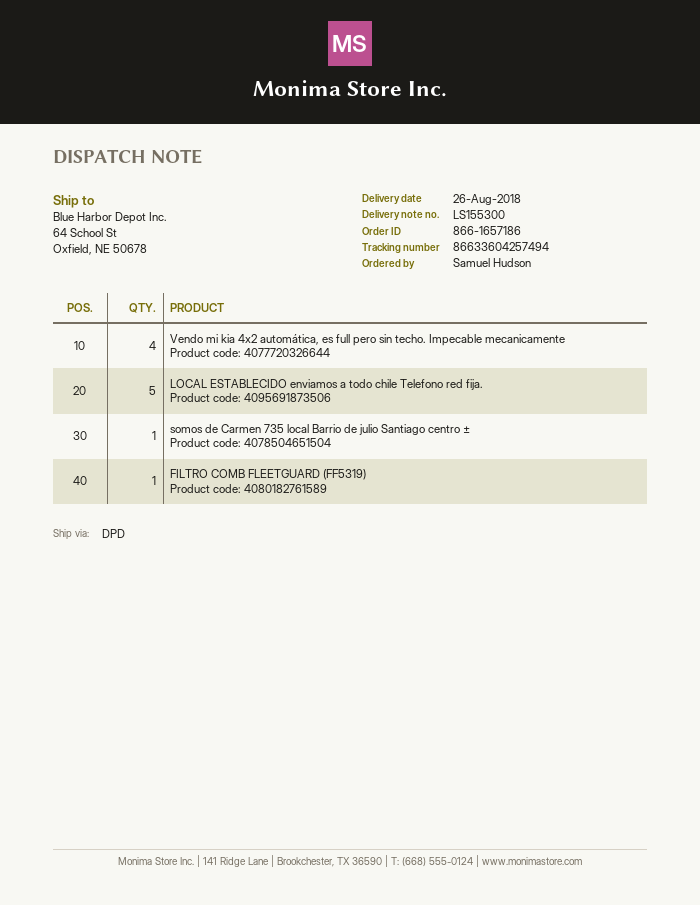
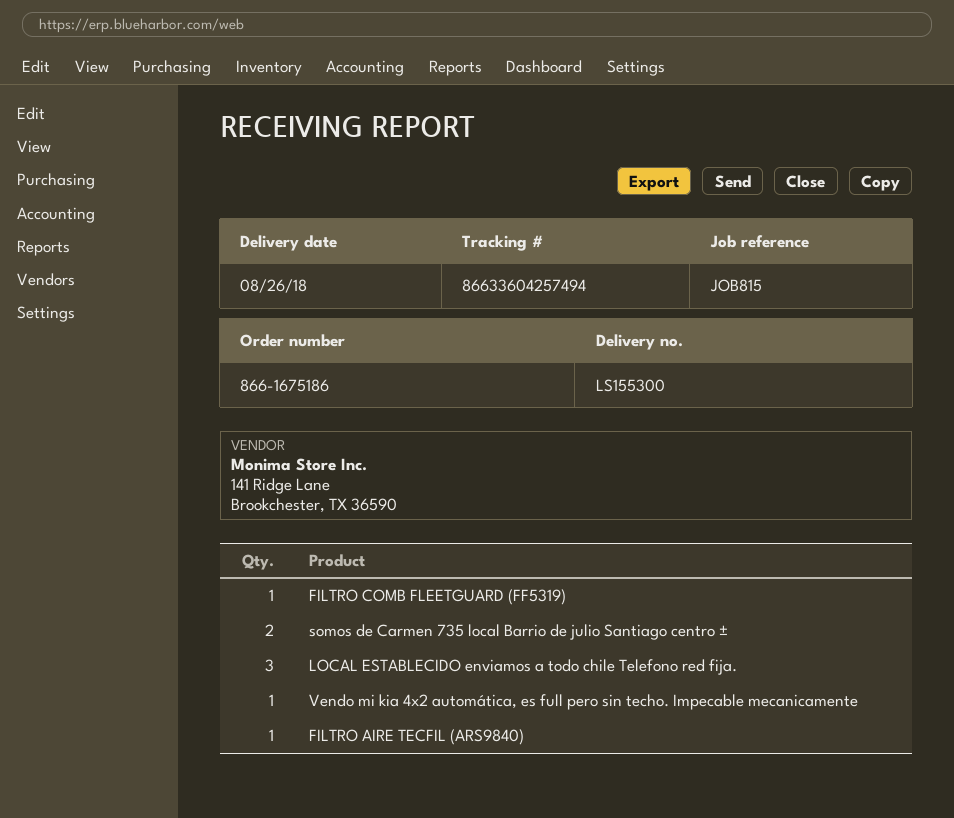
order number: 866-1657186 -> 866-1675186
Vendo mi kia 4x2 automática, es full pero sin techo. Impecable mecanicamente: 4 -> 1
LOCAL ESTABLECIDO enviamos a todo chile Telefono red fija.: 5 -> 3
somos de Carmen 735 local Barrio de julio Santiago centro ±: 1 -> 2
FILTRO AIRE TECFIL (ARS9840): none -> 1

